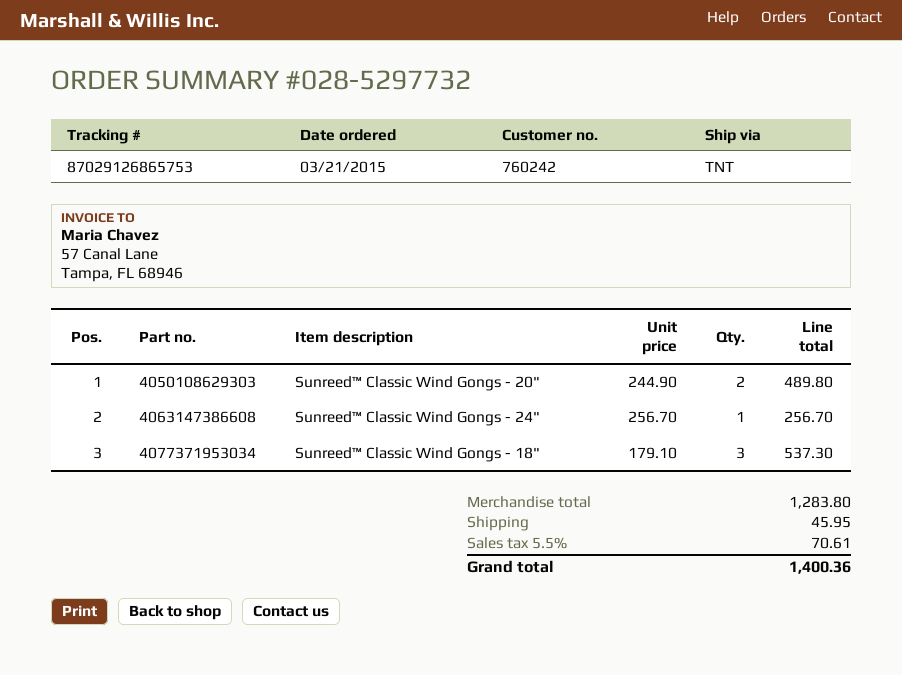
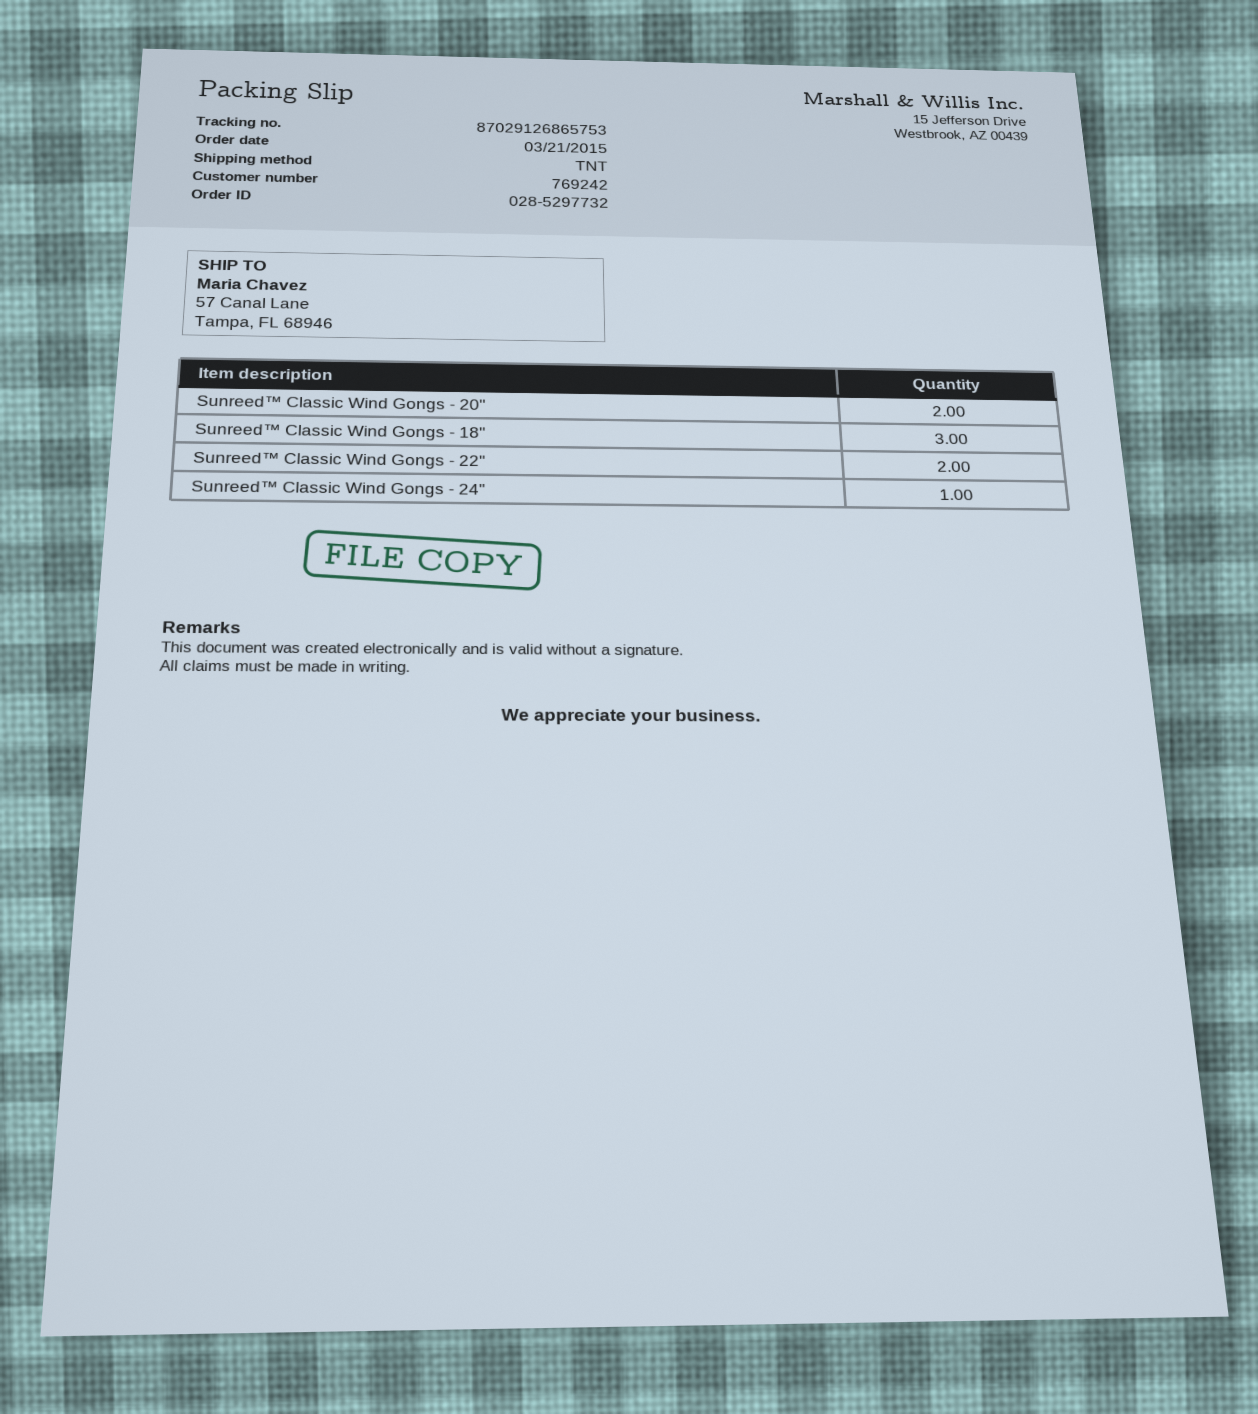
customer number: 760242 -> 769242
Sunreed™ Classic Wind Gongs - 22": none -> 2

